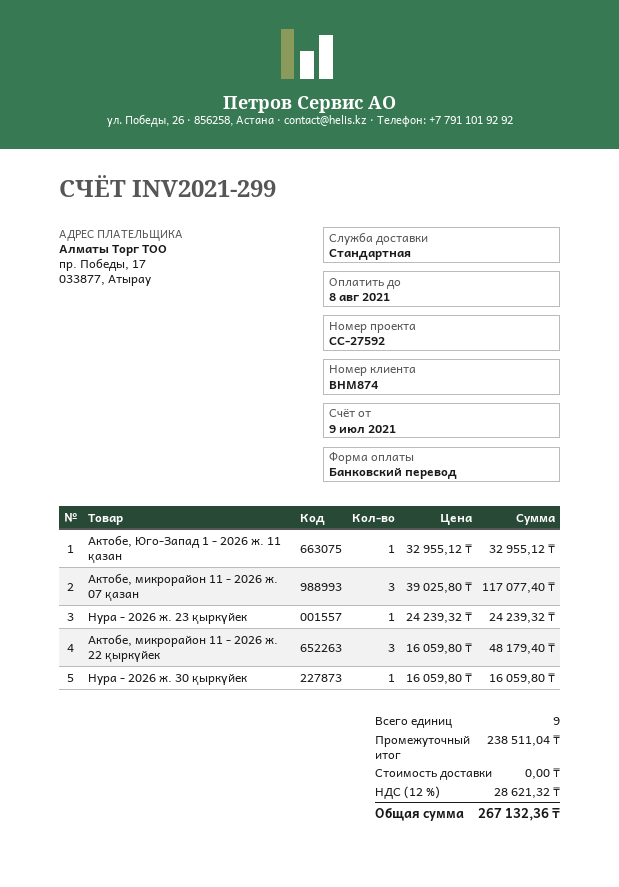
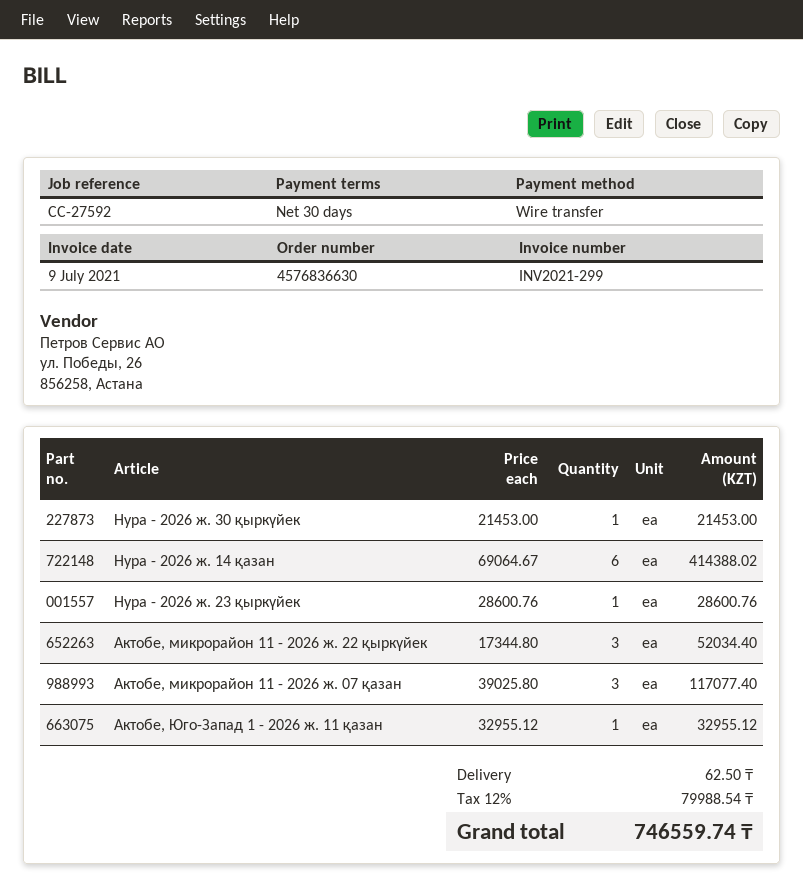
Нура - 2026 ж. 23 қыркүйек: 1 x 24239.32 = 24239.32 -> 1 x 28600.76 = 28600.76
Актобе, микрорайон 11 - 2026 ж. 22 қыркүйек: 3 x 16059.80 = 48179.40 -> 3 x 17344.80 = 52034.40
Нура - 2026 ж. 30 қыркүйек: 1 x 16059.80 = 16059.80 -> 1 x 21453.00 = 21453.00
Нура - 2026 ж. 14 қазан: none -> 6 x 69064.67 = 414388.02
shipping: 0.00 -> 62.50
tax: 12% = 28621.32 -> 12% = 79988.54
total: 267132.36 -> 746559.74

